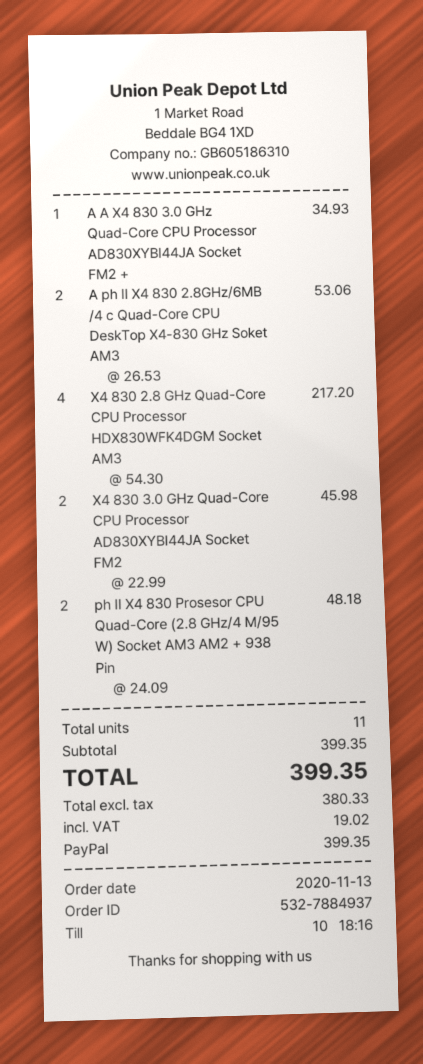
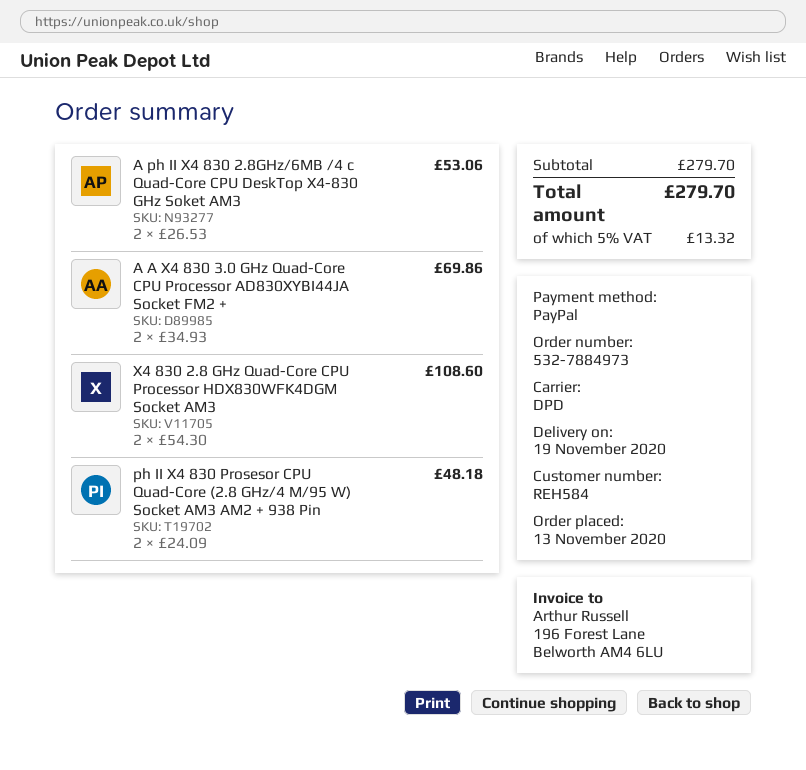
order number: 532-7884937 -> 532-7884973
A A X4 830 3.0 GHz Quad-Core CPU Processor AD830XYBI44JA Socket FM2 +: 1 x 34.93 = 34.93 -> 2 x 34.93 = 69.86
X4 830 2.8 GHz Quad-Core CPU Processor HDX830WFK4DGM Socket AM3: 4 x 54.30 = 217.20 -> 2 x 54.30 = 108.60
X4 830 3.0 GHz Quad-Core CPU Processor AD830XYBI44JA Socket FM2: 2 x 22.99 = 45.98 -> none
subtotal: 399.35 -> 279.70
tax: 19.02 -> 13.32
total: 399.35 -> 279.70

